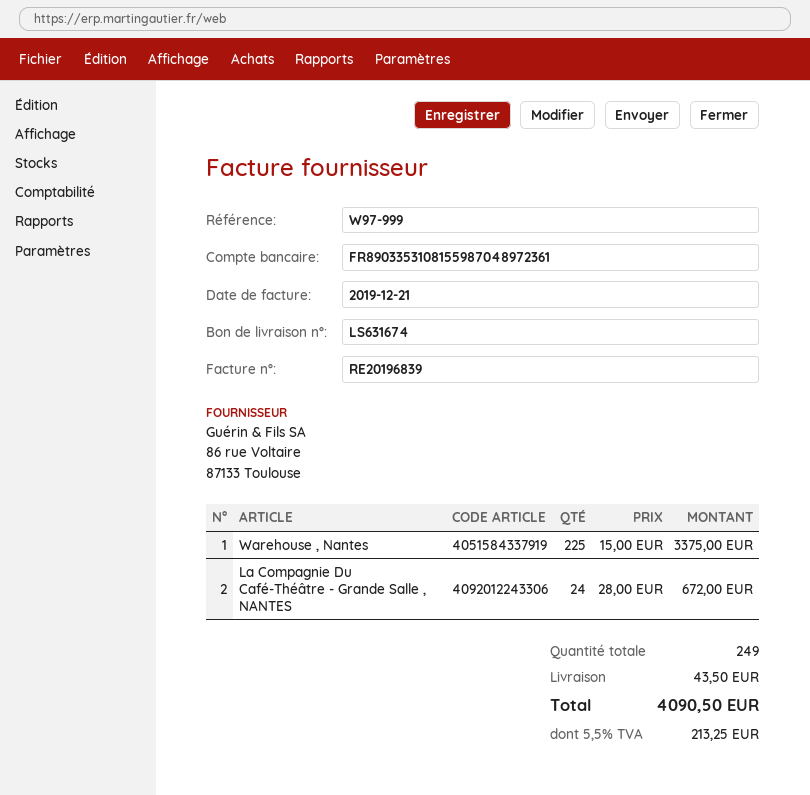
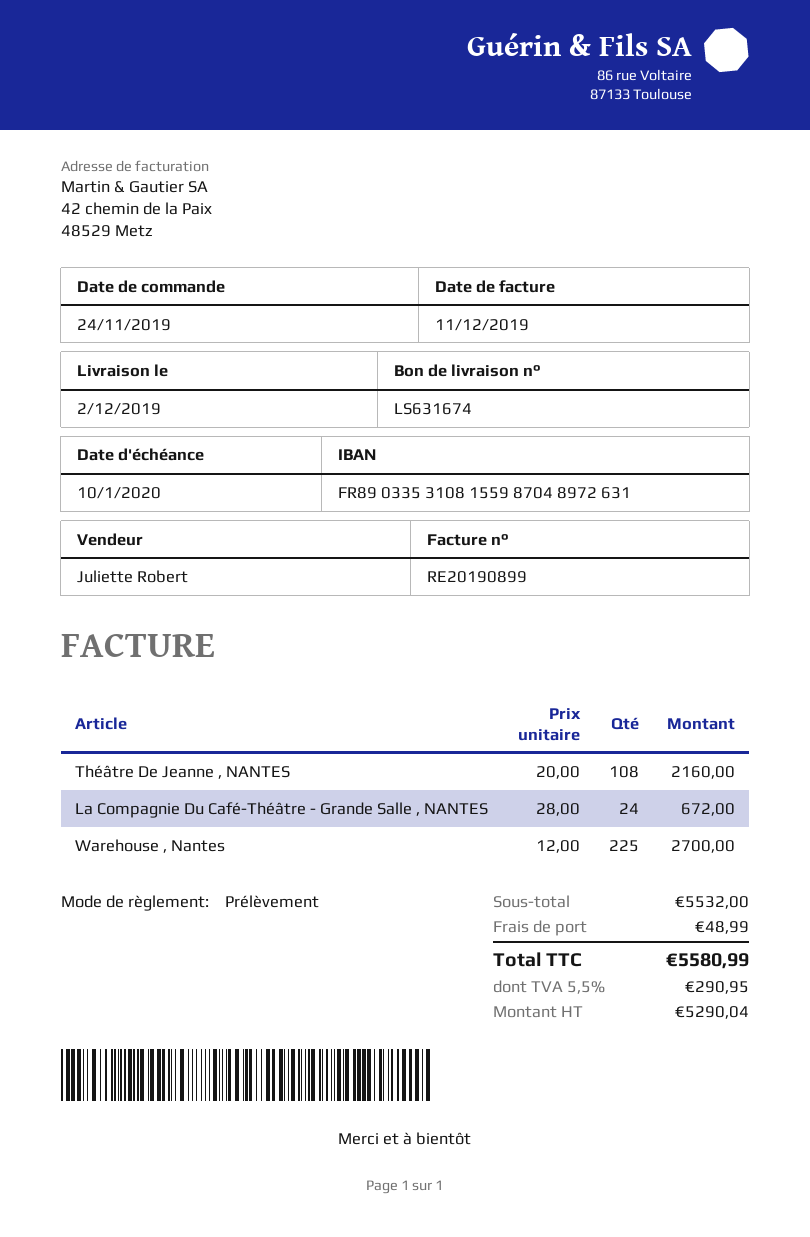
invoice number: RE20196839 -> RE20190899
invoice date: 2019-12-21 -> 2019-12-11
bank account: FR8903353108155987048972361 -> FR8903353108155987048972631
Warehouse , Nantes: 225 x 15.00 = 3375.00 -> 225 x 12.00 = 2700.00
Théâtre De Jeanne , NANTES: none -> 108 x 20.00 = 2160.00
shipping: 43.50 -> 48.99
tax: 5.5% = 213.25 -> 5.5% = 290.95
total: 4090.50 -> 5580.99

